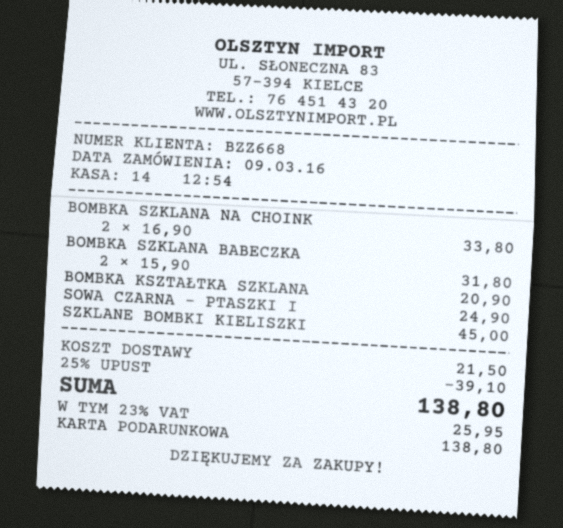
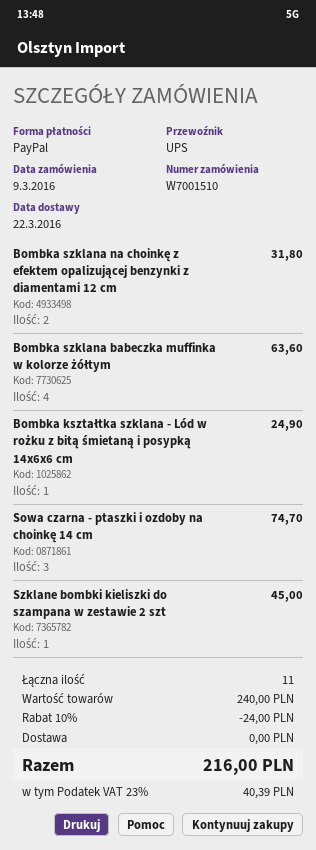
payment method: gift card -> PayPal
BOMBKA SZKLANA NA CHOINK: 2 for 33.80 -> 2 for 31.80
BOMBKA SZKLANA BABECZKA: 2 for 31.80 -> 4 for 63.60
BOMBKA KSZTAŁTKA SZKLANA: 1 for 20.90 -> 1 for 24.90
SOWA CZARNA - PTASZKI I: 1 for 24.90 -> 3 for 74.70
discount: 25% = 39.10 -> 10% = 24.00
shipping: 21.50 -> 0.00
tax: 23% = 25.95 -> 23% = 40.39
total: 138.80 -> 216.00

